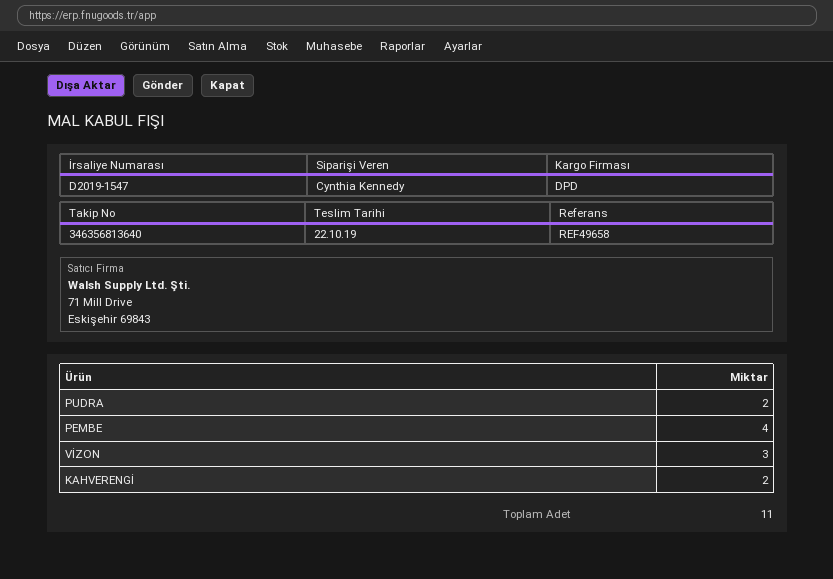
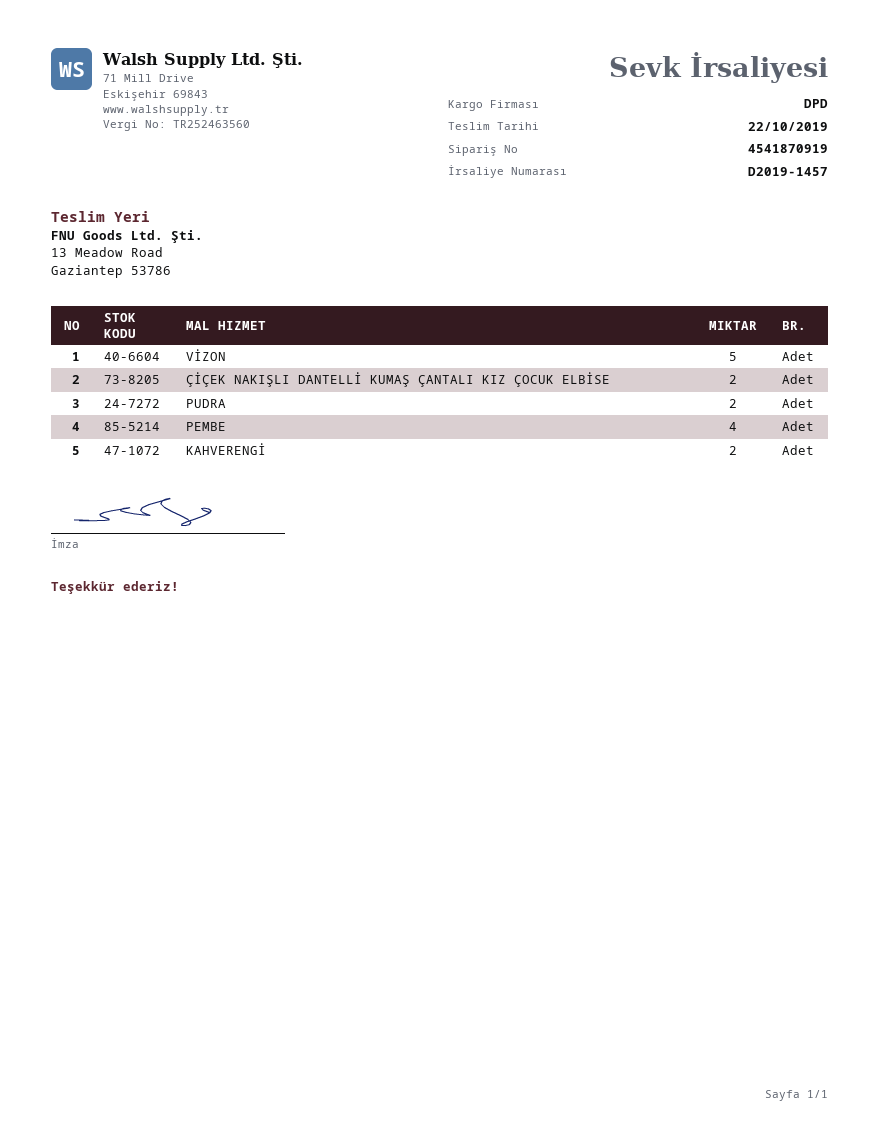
delivery note number: D2019-1547 -> D2019-1457
VİZON: 3 -> 5
ÇİÇEK NAKIŞLI DANTELLİ KUMAŞ ÇANTALI KIZ ÇOCUK ELBİSE: none -> 2

